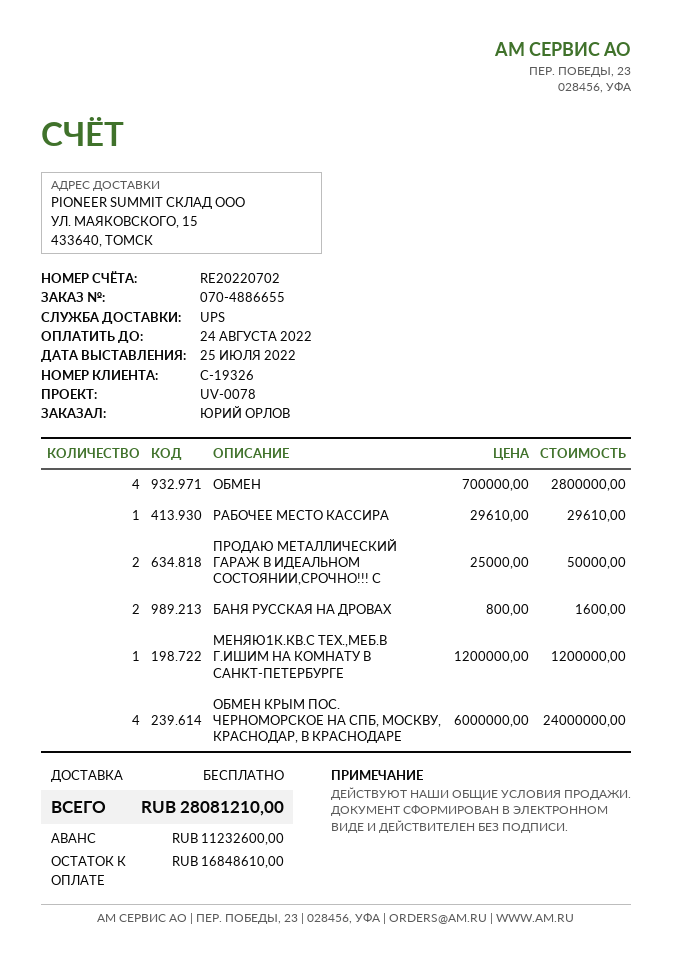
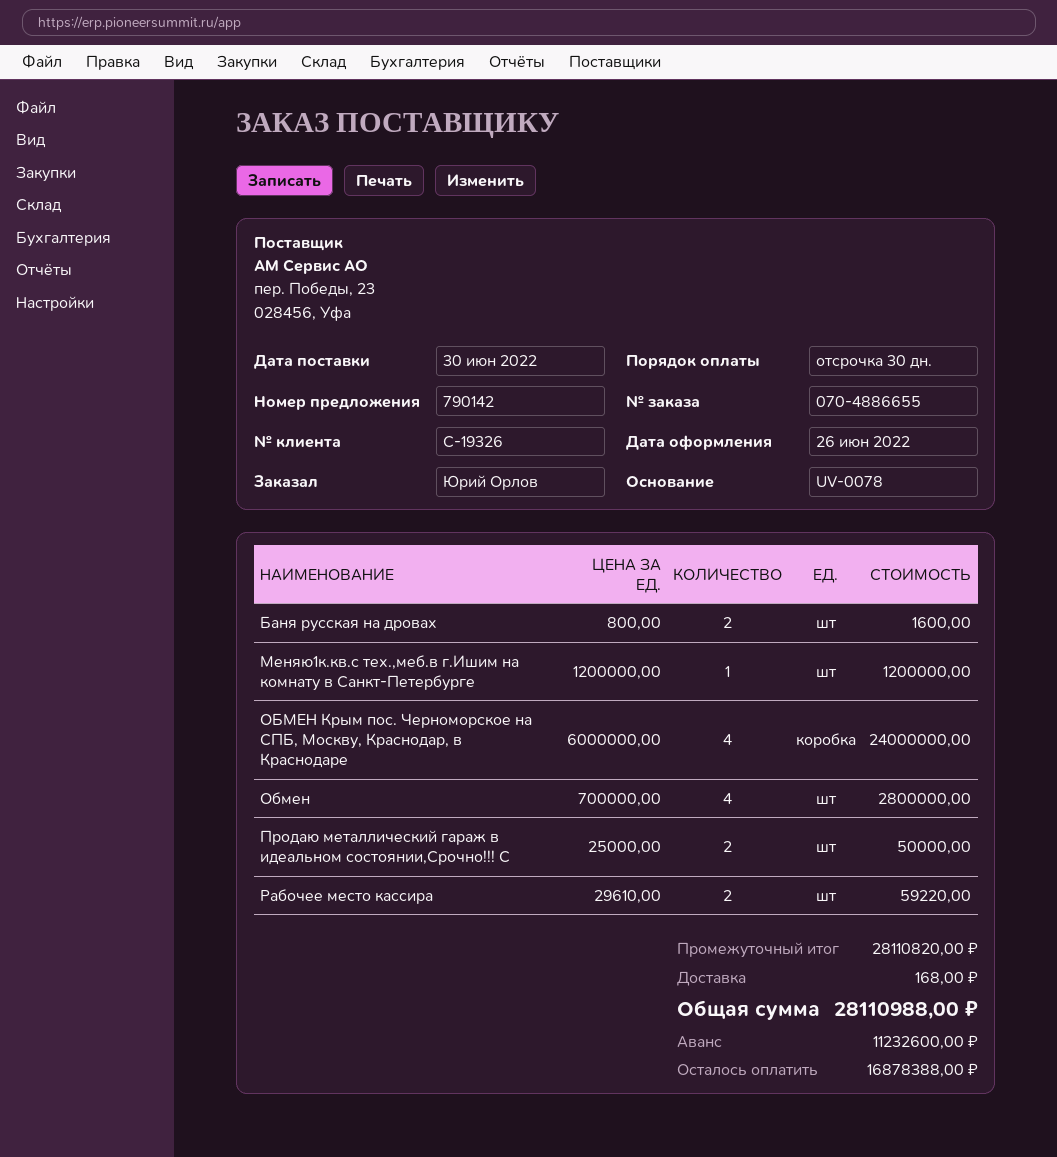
РАБОЧЕЕ МЕСТО КАССИРА: 1 x 29610.00 = 29610.00 -> 2 x 29610.00 = 59220.00
shipping: 0.00 -> 168.00
total: 28081210.00 -> 28110988.00
balance: 16848610.00 -> 16878388.00

